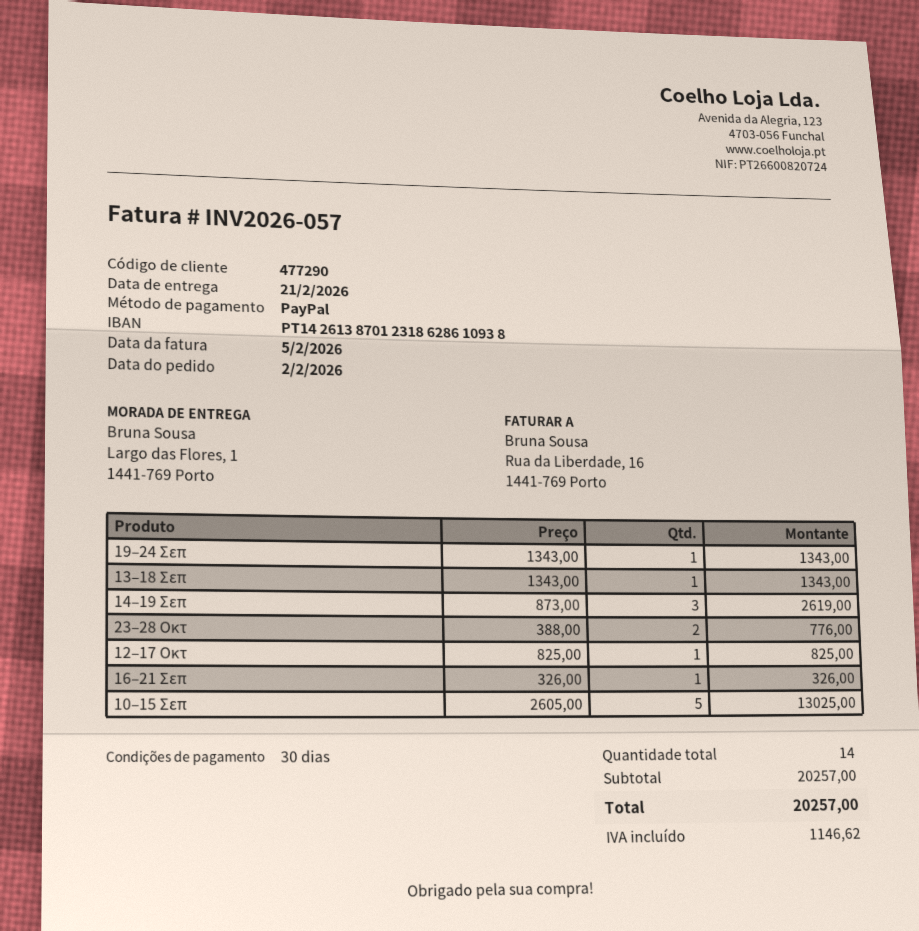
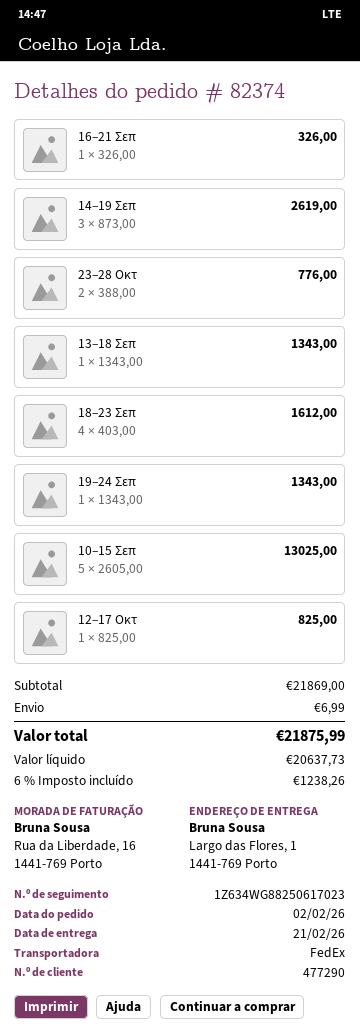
18–23 Σεπ: none -> 4 x 403.00 = 1612.00
subtotal: 20257.00 -> 21869.00
shipping: none -> 6.99
tax: 1146.62 -> 1238.26
total: 20257.00 -> 21875.99

